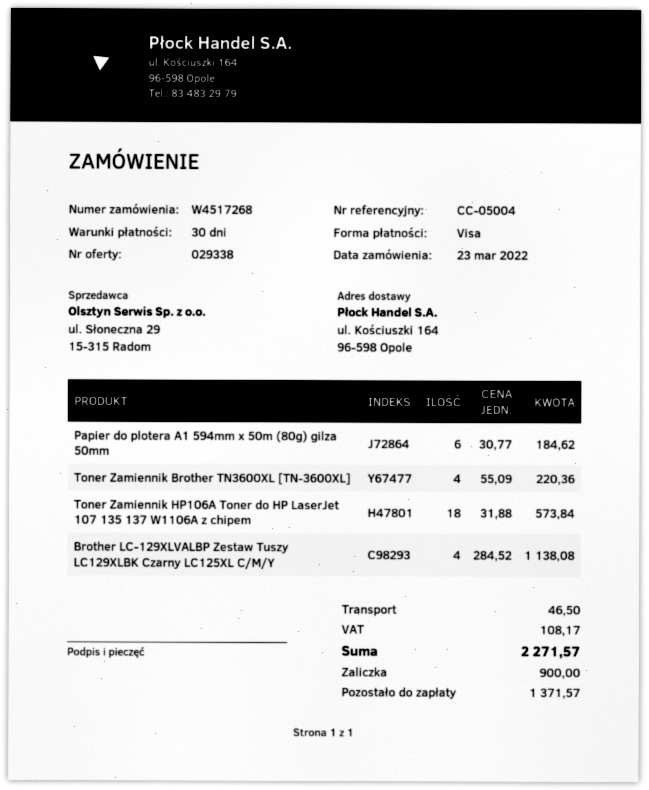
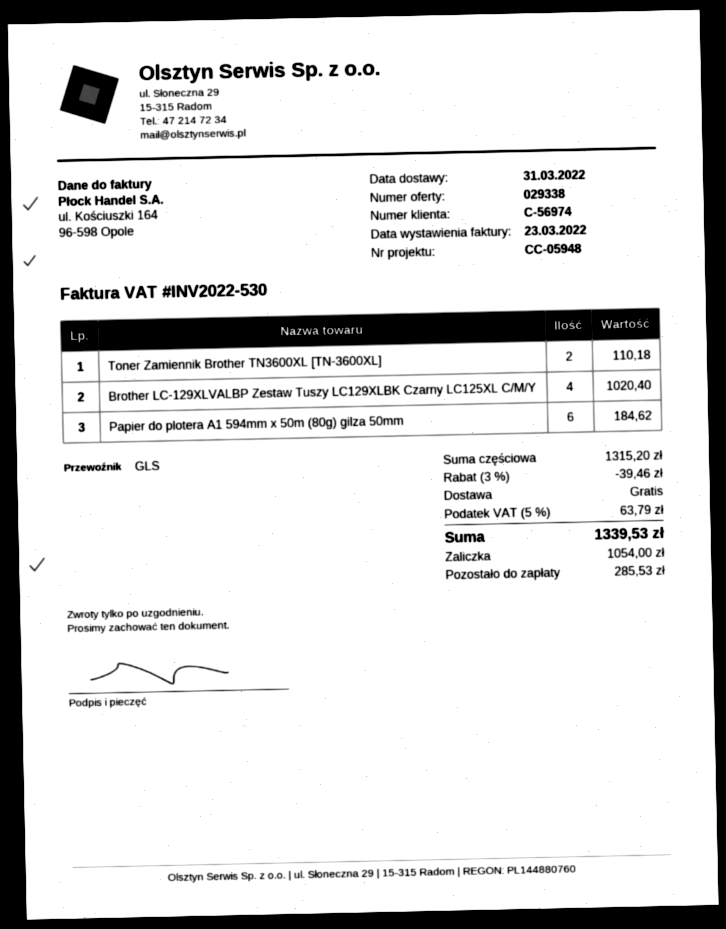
reference: CC-05004 -> CC-05948
Toner Zamiennik Brother TN3600XL [TN-3600XL]: 4 for 220.36 -> 2 for 110.18
Toner Zamiennik HP106A Toner do HP LaserJet 107 135 137 W1106A z chipem: 18 for 573.84 -> none
Brother LC-129XLVALBP Zestaw Tuszy LC129XLBK Czarny LC125XL C/M/Y: 4 for 1138.08 -> 4 for 1020.40
discount: none -> 3% = 39.46
shipping: 46.50 -> 0.00
tax: 108.17 -> 63.79
total: 2271.57 -> 1339.53
deposit: 900.00 -> 1054.00
balance: 1371.57 -> 285.53

